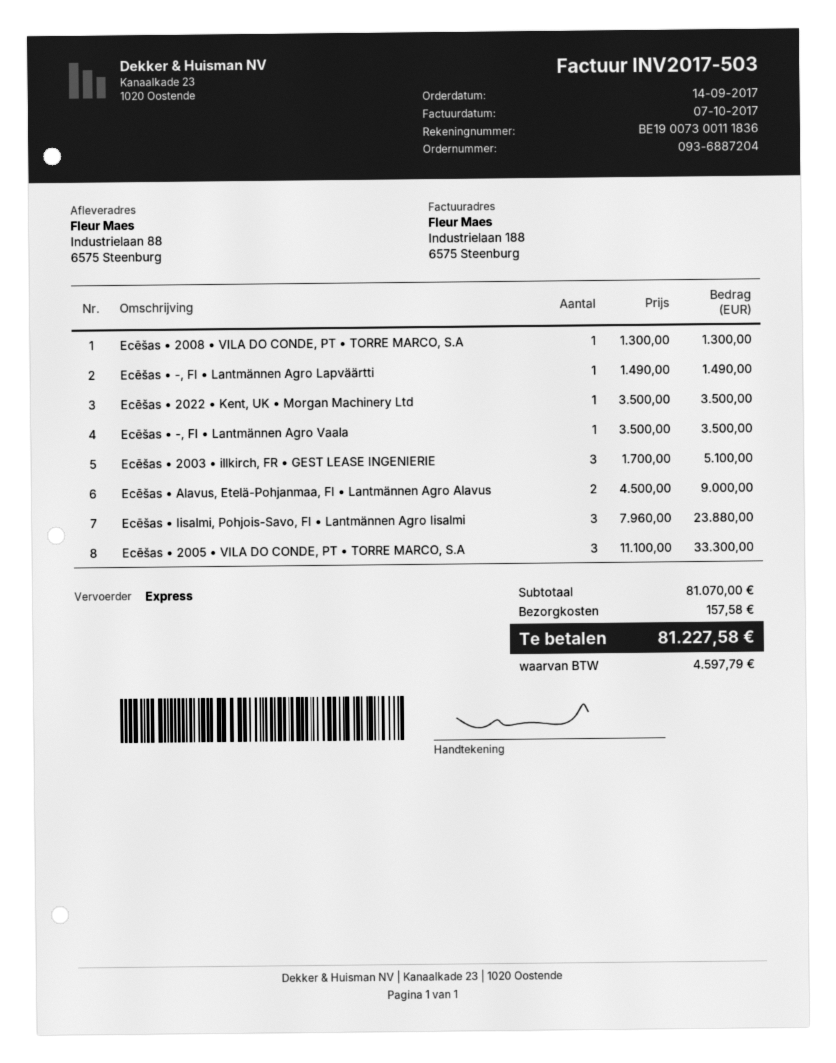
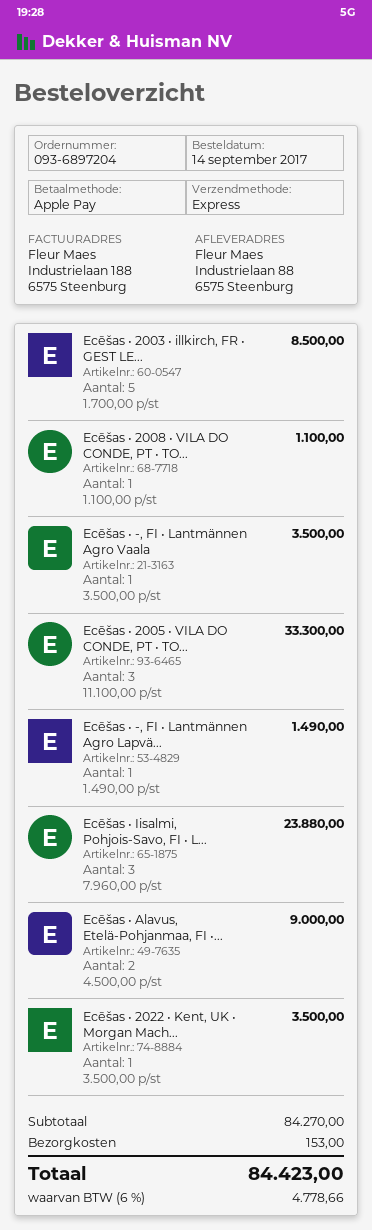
order number: 093-6887204 -> 093-6897204
Ecēšas • 2008 • VILA DO CONDE, PT • TORRE MARCO, S.A: 1 x 1300.00 = 1300.00 -> 1 x 1100.00 = 1100.00
Ecēšas • 2003 • illkirch, FR • GEST LEASE INGENIERIE: 3 x 1700.00 = 5100.00 -> 5 x 1700.00 = 8500.00
subtotal: 81070.00 -> 84270.00
shipping: 157.58 -> 153.00
tax: 4597.79 -> 4778.66
total: 81227.58 -> 84423.00

